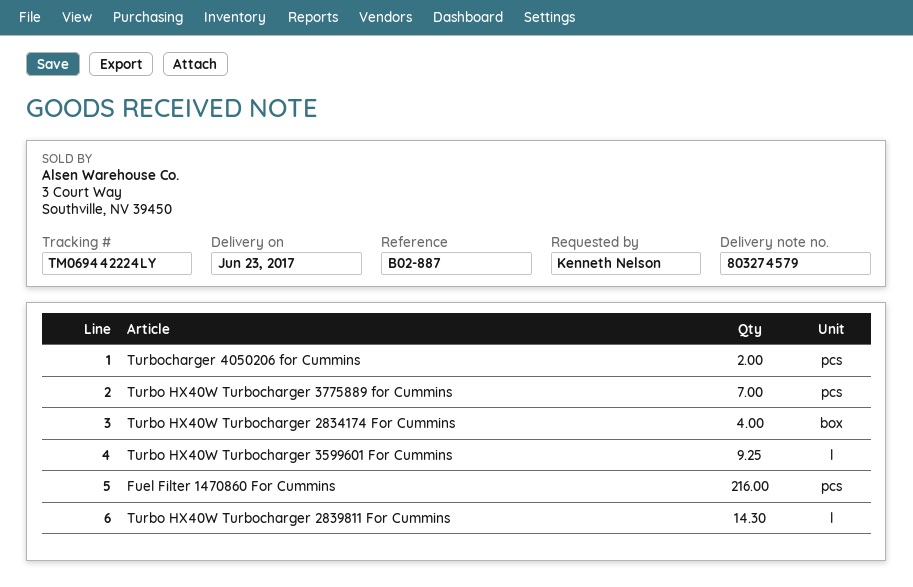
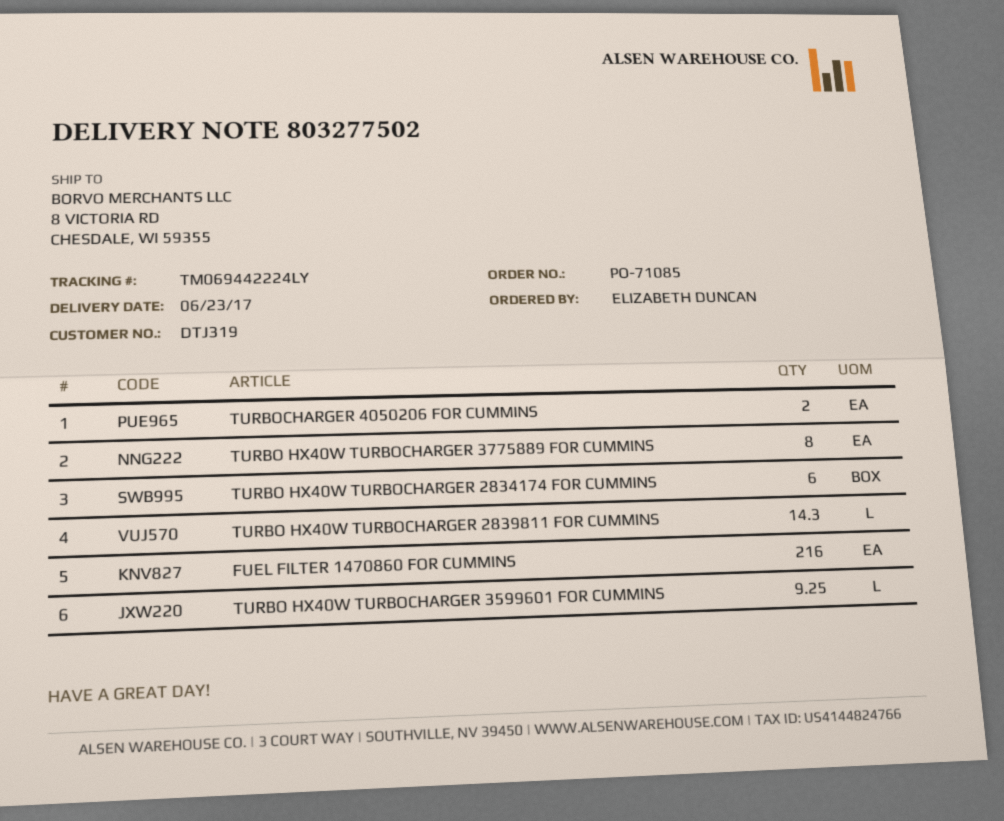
delivery note number: 803274579 -> 803277502
ordered by: Kenneth Nelson -> ELIZABETH DUNCAN
Turbo HX40W Turbocharger 3775889 for Cummins: 7 -> 8
Turbo HX40W Turbocharger 2834174 For Cummins: 4 -> 6

